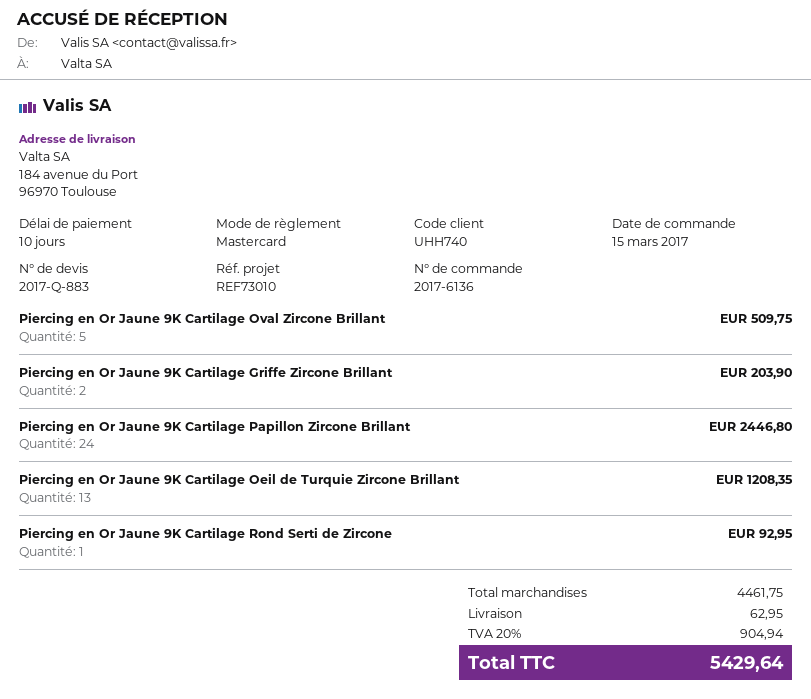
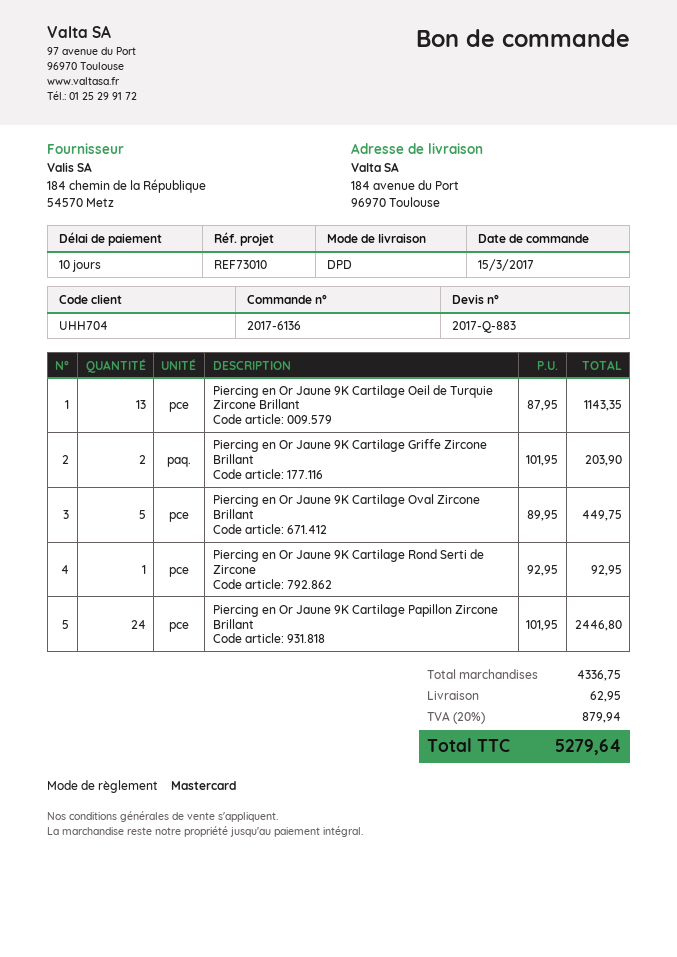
customer number: UHH740 -> UHH704
Piercing en Or Jaune 9K Cartilage Oval Zircone Brillant: 5 for 509.75 -> 5 for 449.75
Piercing en Or Jaune 9K Cartilage Oeil de Turquie Zircone Brillant: 13 for 1208.35 -> 13 for 1143.35
subtotal: 4461.75 -> 4336.75
tax: 20% = 904.94 -> 20% = 879.94
total: 5429.64 -> 5279.64

